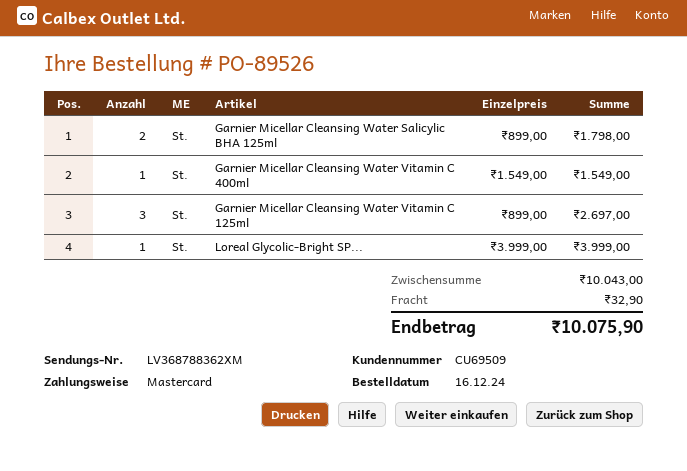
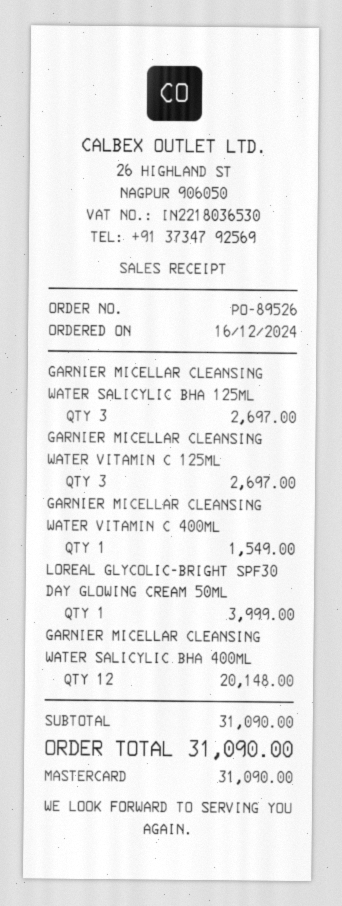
Garnier Micellar Cleansing Water Salicylic BHA 125ml: 2 for 1798.00 -> 3 for 2697.00
GARNIER MICELLAR CLEANSING WATER SALICYLIC BHA 400ML: none -> 12 for 20148.00
subtotal: 10043.00 -> 31090.00
shipping: 32.90 -> none
total: 10075.90 -> 31090.00

